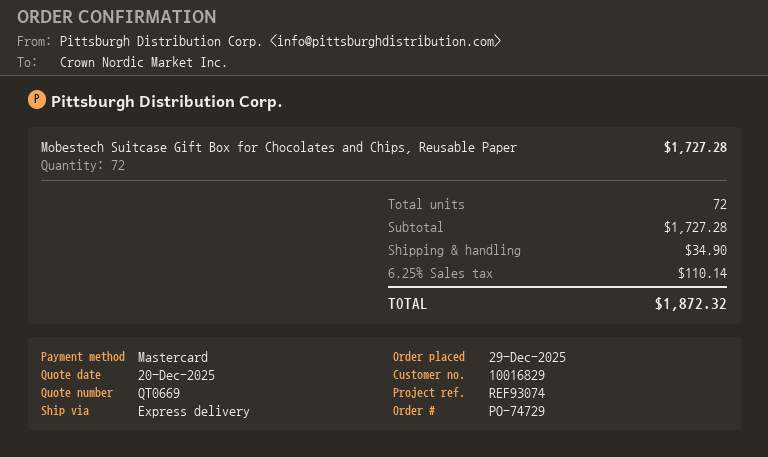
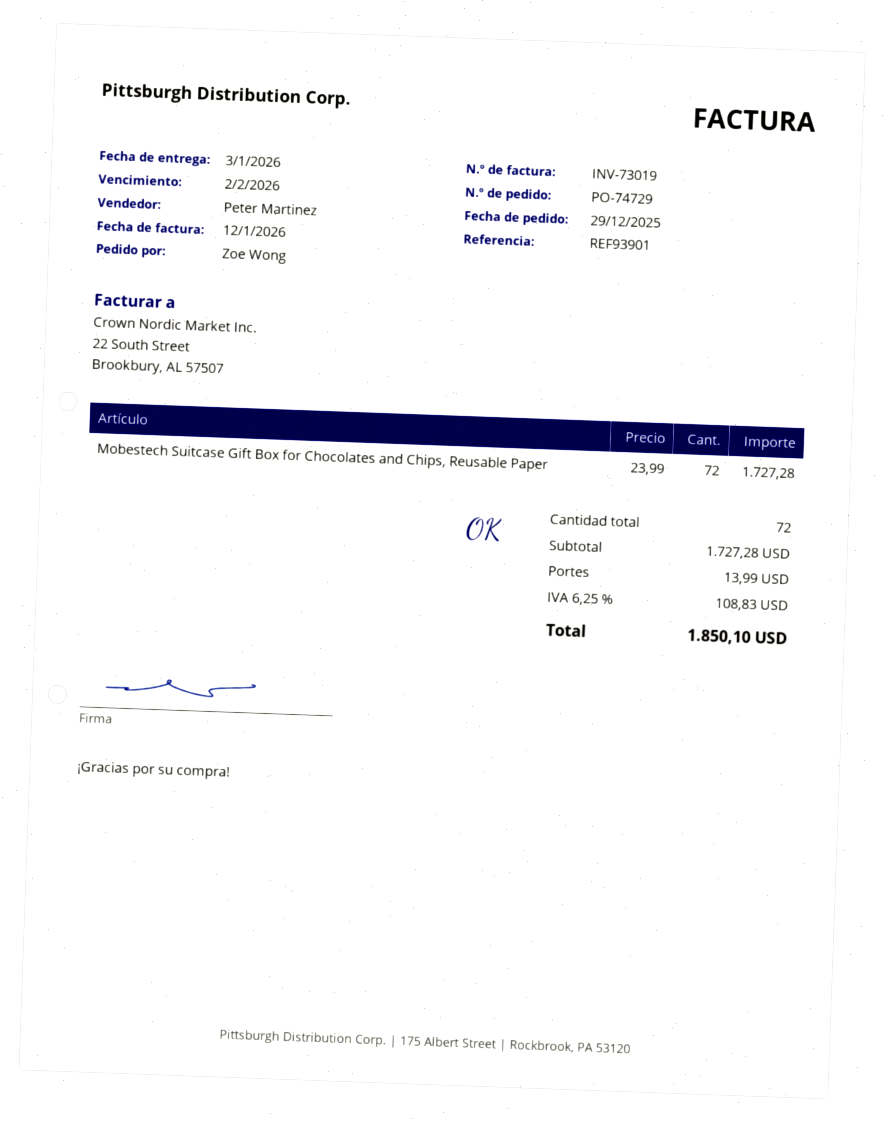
reference: REF93074 -> REF93901
shipping: 34.90 -> 13.99
tax: 6.25% = 110.14 -> 6.25% = 108.83
total: 1872.32 -> 1850.10

